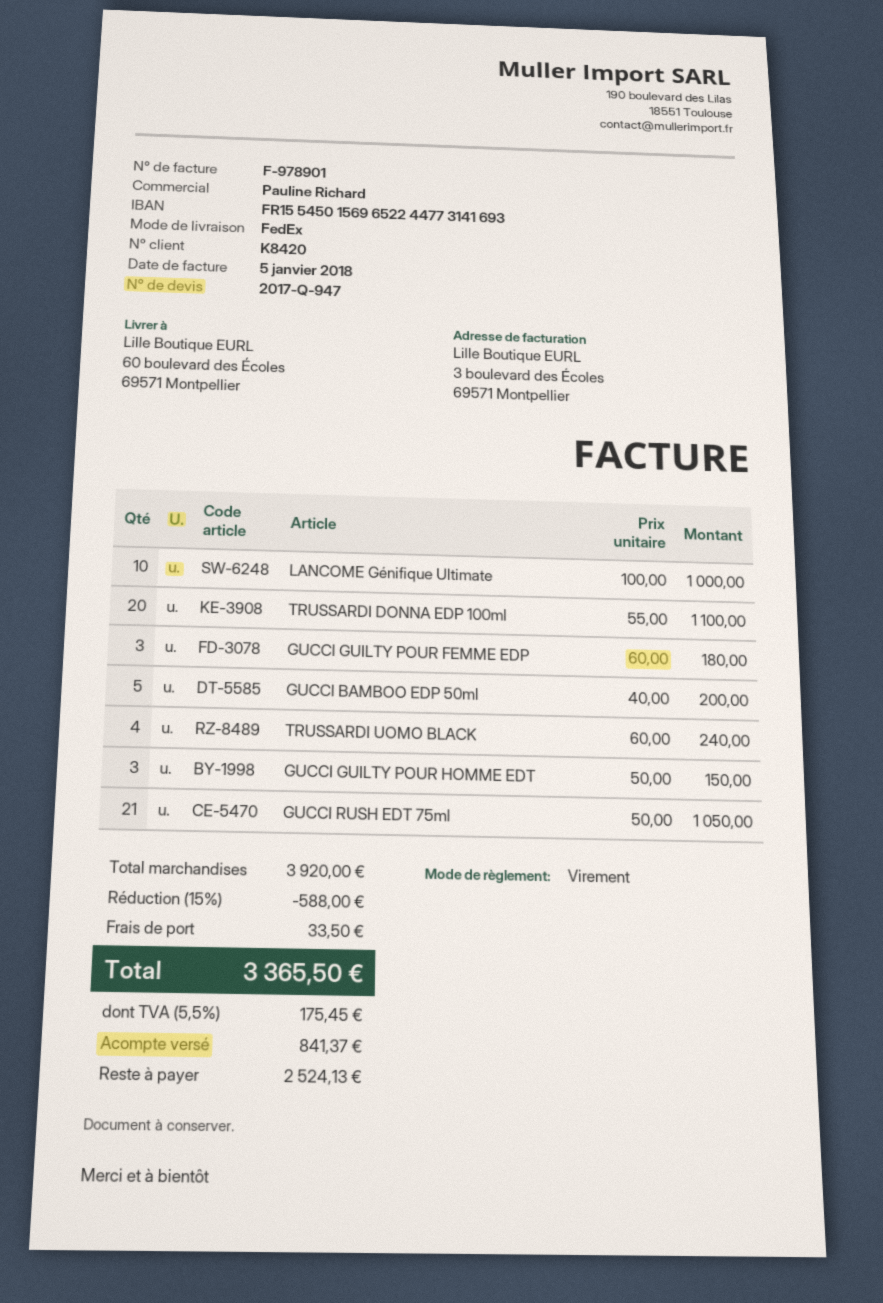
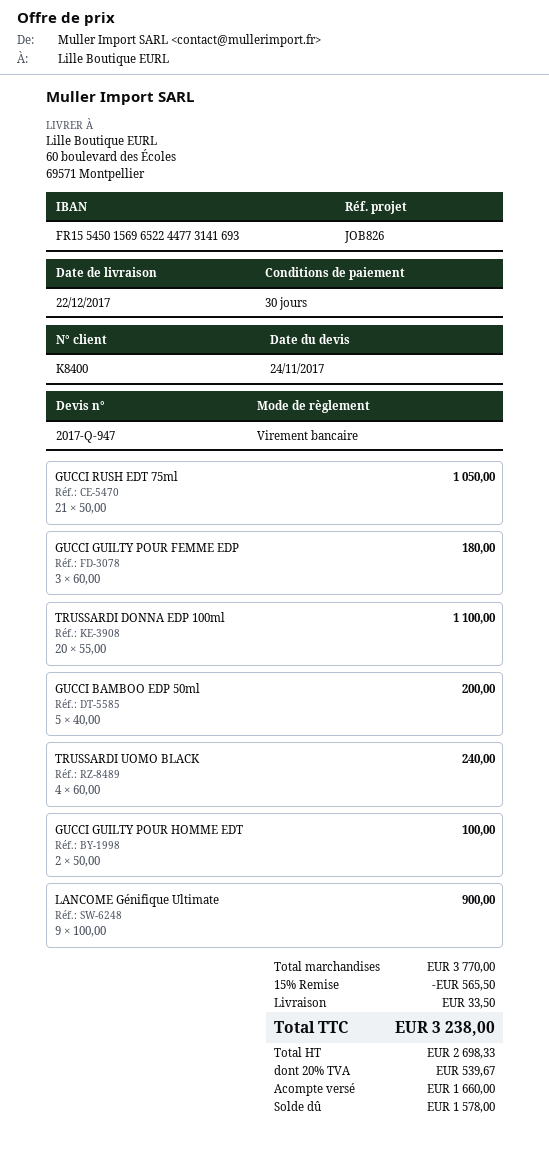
customer number: K8420 -> K8400
LANCOME Génifique Ultimate: 10 x 100.00 = 1000.00 -> 9 x 100.00 = 900.00
GUCCI GUILTY POUR HOMME EDT: 3 x 50.00 = 150.00 -> 2 x 50.00 = 100.00
subtotal: 3920.00 -> 3770.00
discount: 15% = 588.00 -> 15% = 565.50
tax: 5.5% = 175.45 -> 20% = 539.67
total: 3365.50 -> 3238.00
deposit: 841.37 -> 1660.00
balance: 2524.13 -> 1578.00

